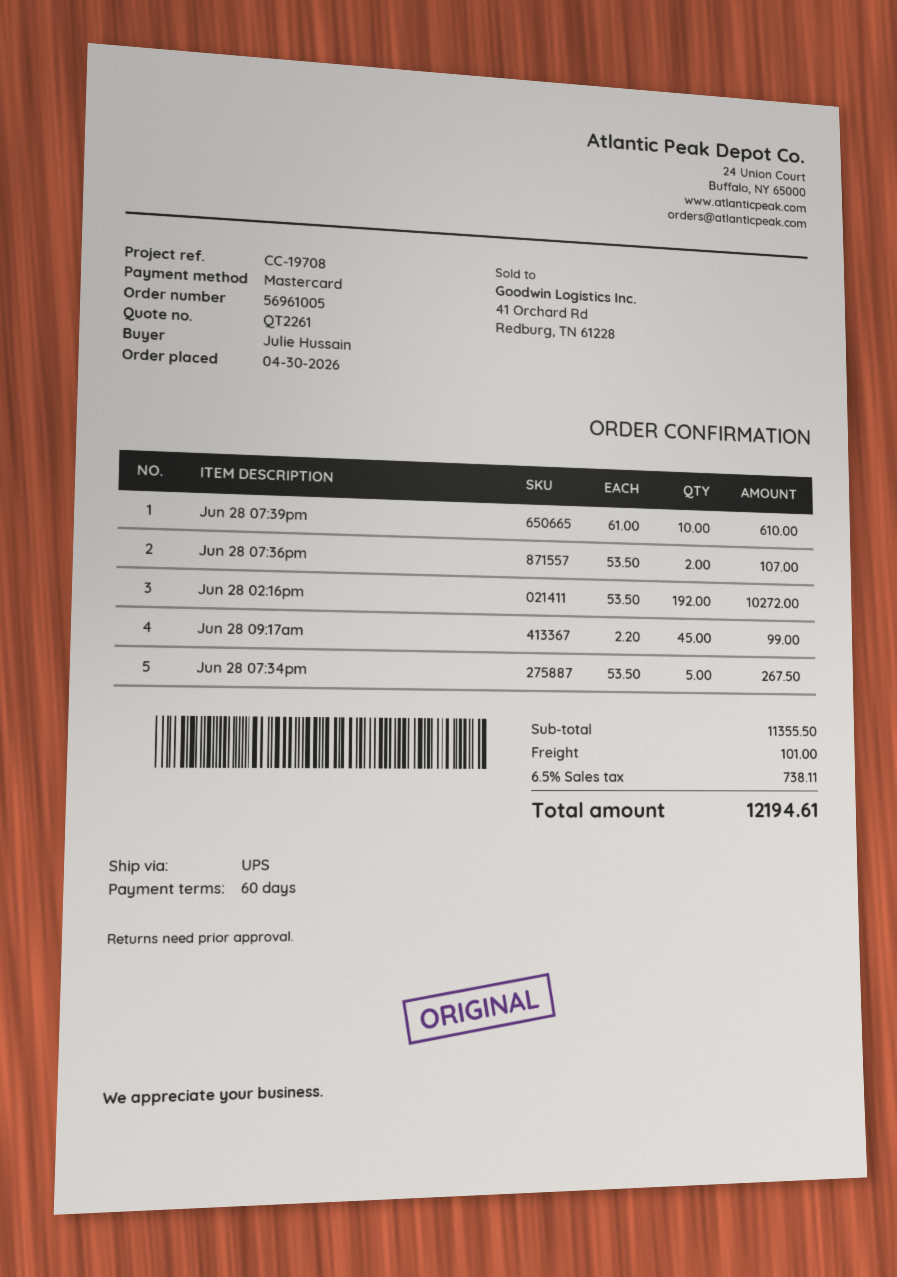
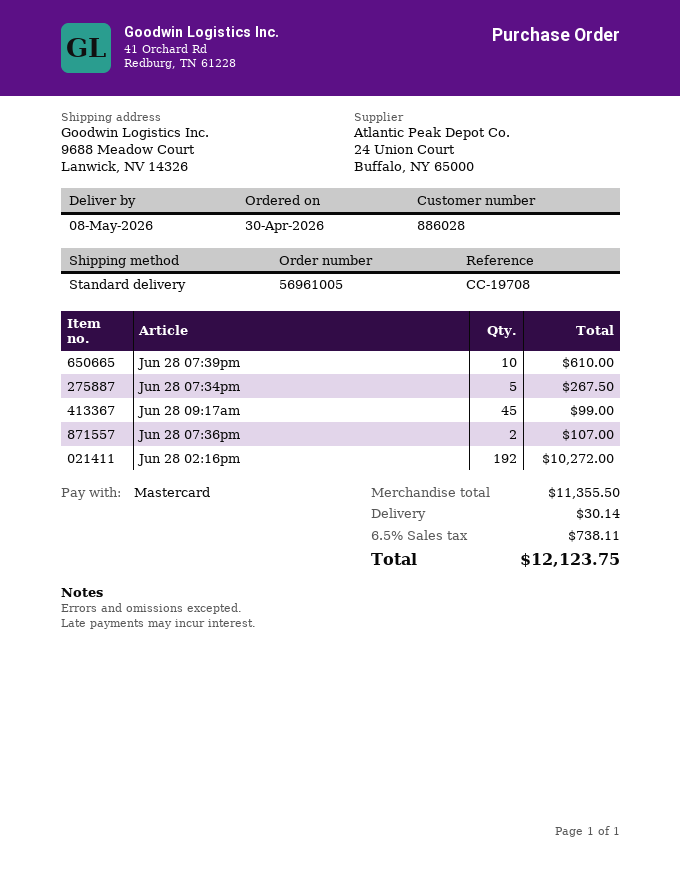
shipping method: UPS -> standard
shipping: 101.00 -> 30.14
total: 12194.61 -> 12123.75

